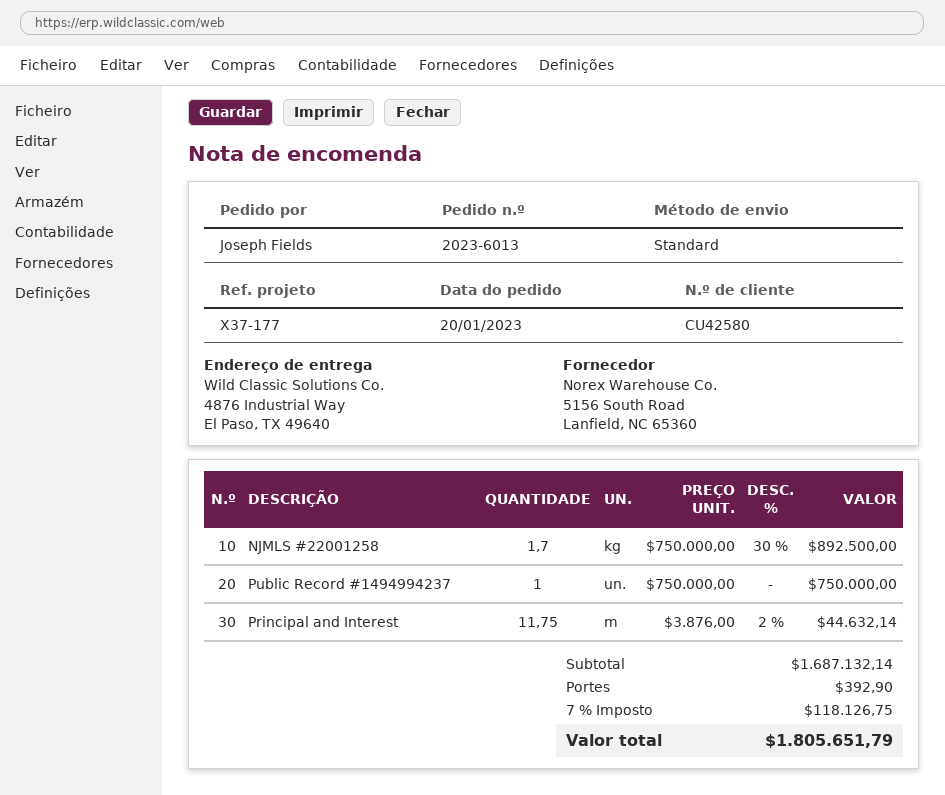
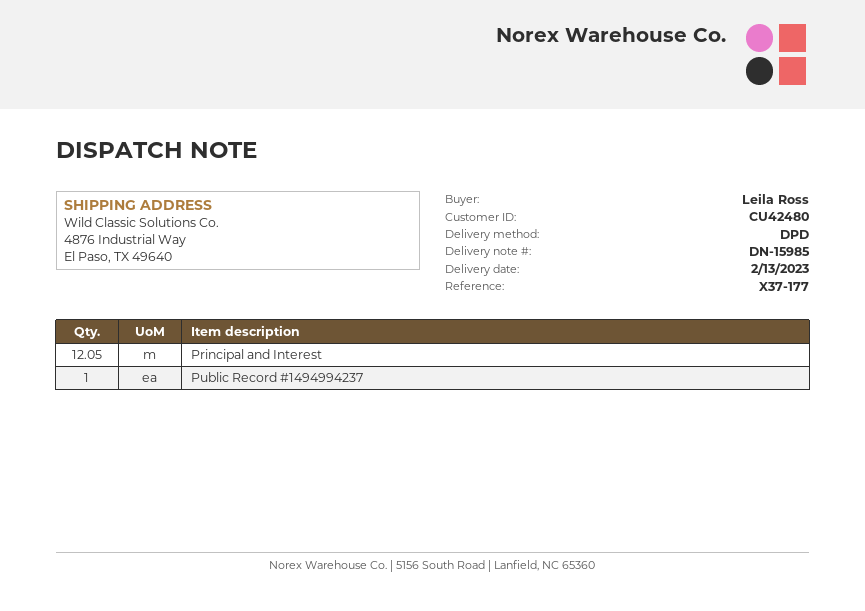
customer number: CU42580 -> CU42480
ordered by: Joseph Fields -> Leila Ross
shipping method: standard -> DPD
NJMLS #22001258: 1.7 -> none
Principal and Interest: 11.75 -> 12.05

